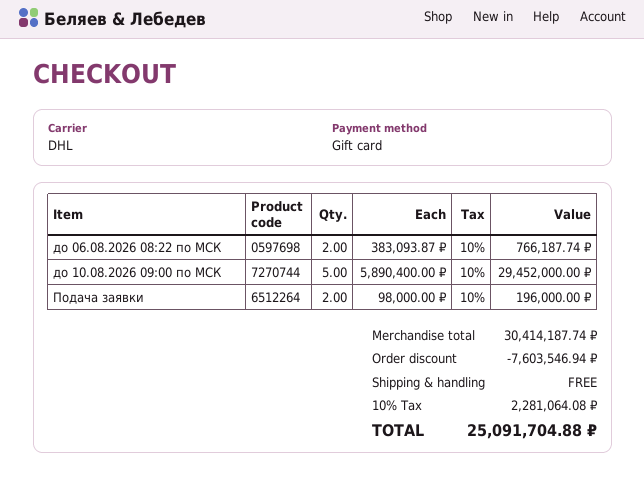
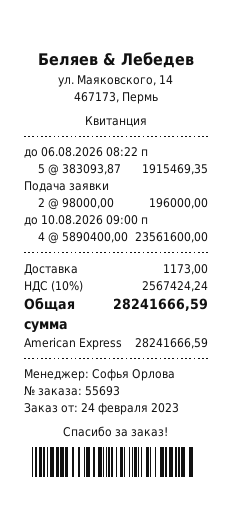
payment method: gift card -> American Express
до 06.08.2026 08:22 по МСК: 2 x 383093.87 = 766187.74 -> 5 x 383093.87 = 1915469.35
до 10.08.2026 09:00 по МСК: 5 x 5890400.00 = 29452000.00 -> 4 x 5890400.00 = 23561600.00
discount: 7603546.94 -> none
shipping: 0.00 -> 1173.00
tax: 10% = 2281064.08 -> 10% = 2567424.24
total: 25091704.88 -> 28241666.59

